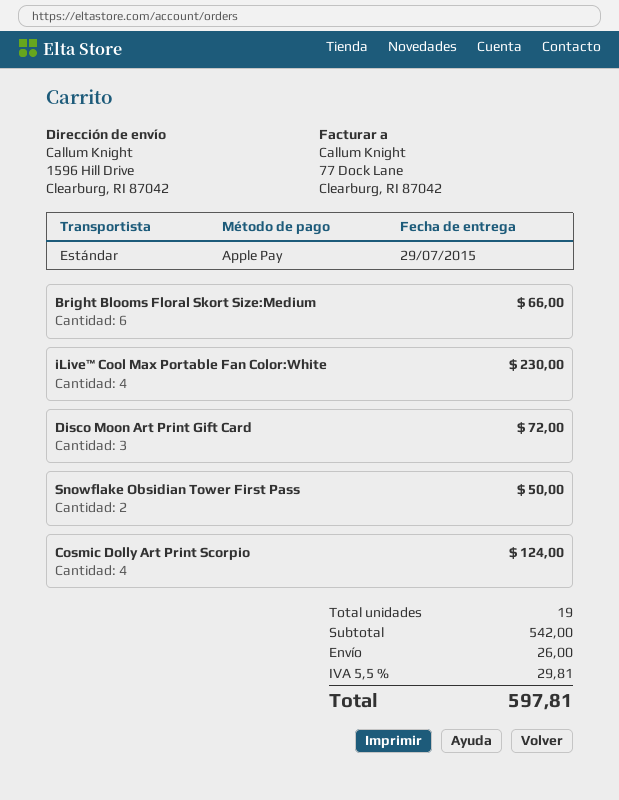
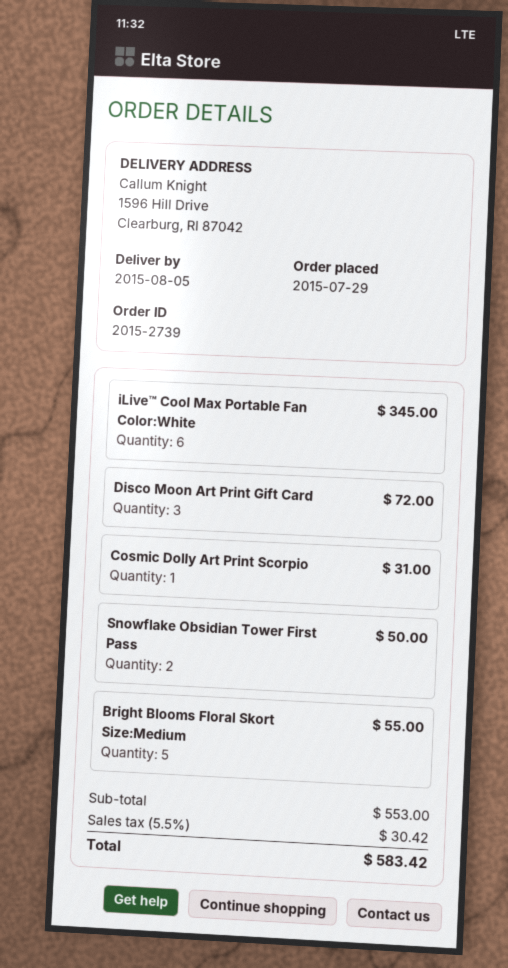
delivery date: 2015-07-29 -> 2015-08-05
Bright Blooms Floral Skort Size:Medium: 6 for 66.00 -> 5 for 55.00
iLive™ Cool Max Portable Fan Color:White: 4 for 230.00 -> 6 for 345.00
Cosmic Dolly Art Print Scorpio: 4 for 124.00 -> 1 for 31.00
subtotal: 542.00 -> 553.00
shipping: 26.00 -> none
tax: 5.5% = 29.81 -> 5.5% = 30.42
total: 597.81 -> 583.42

